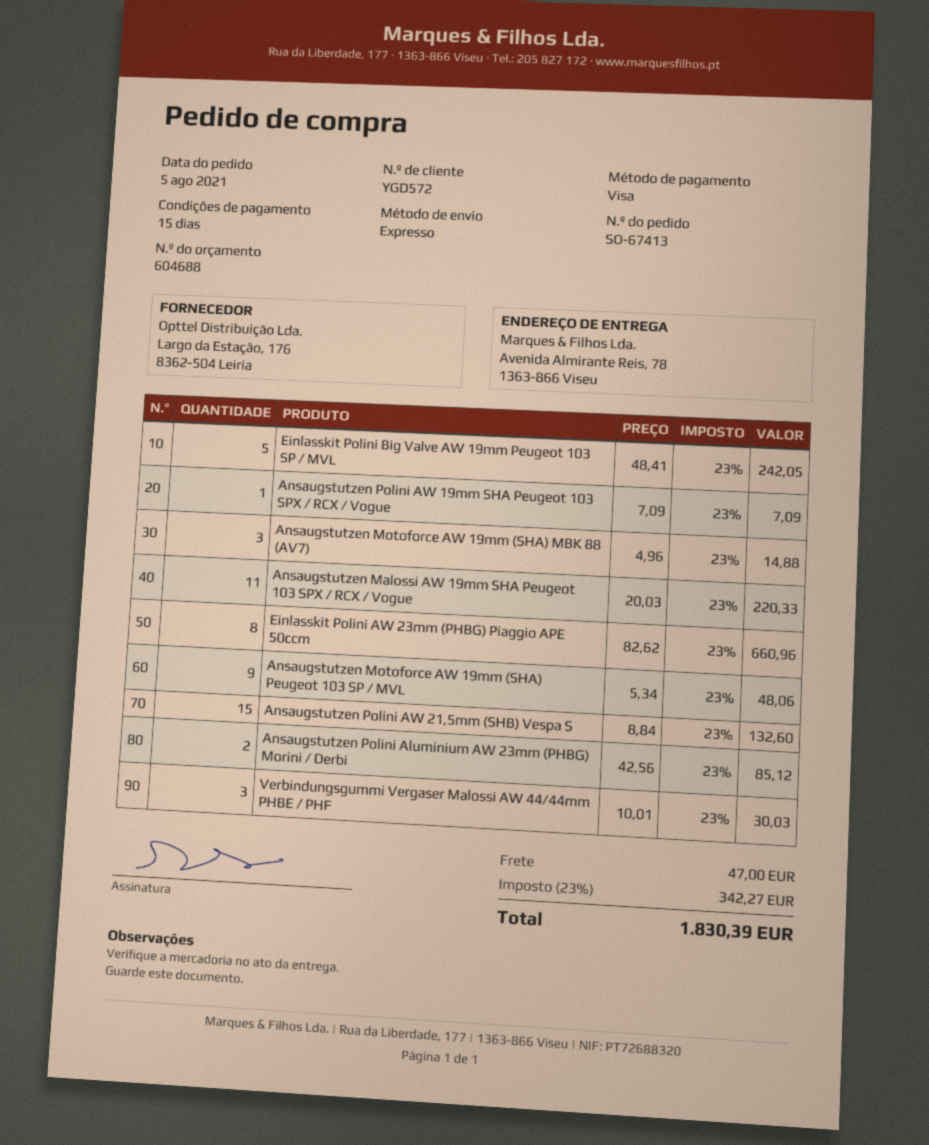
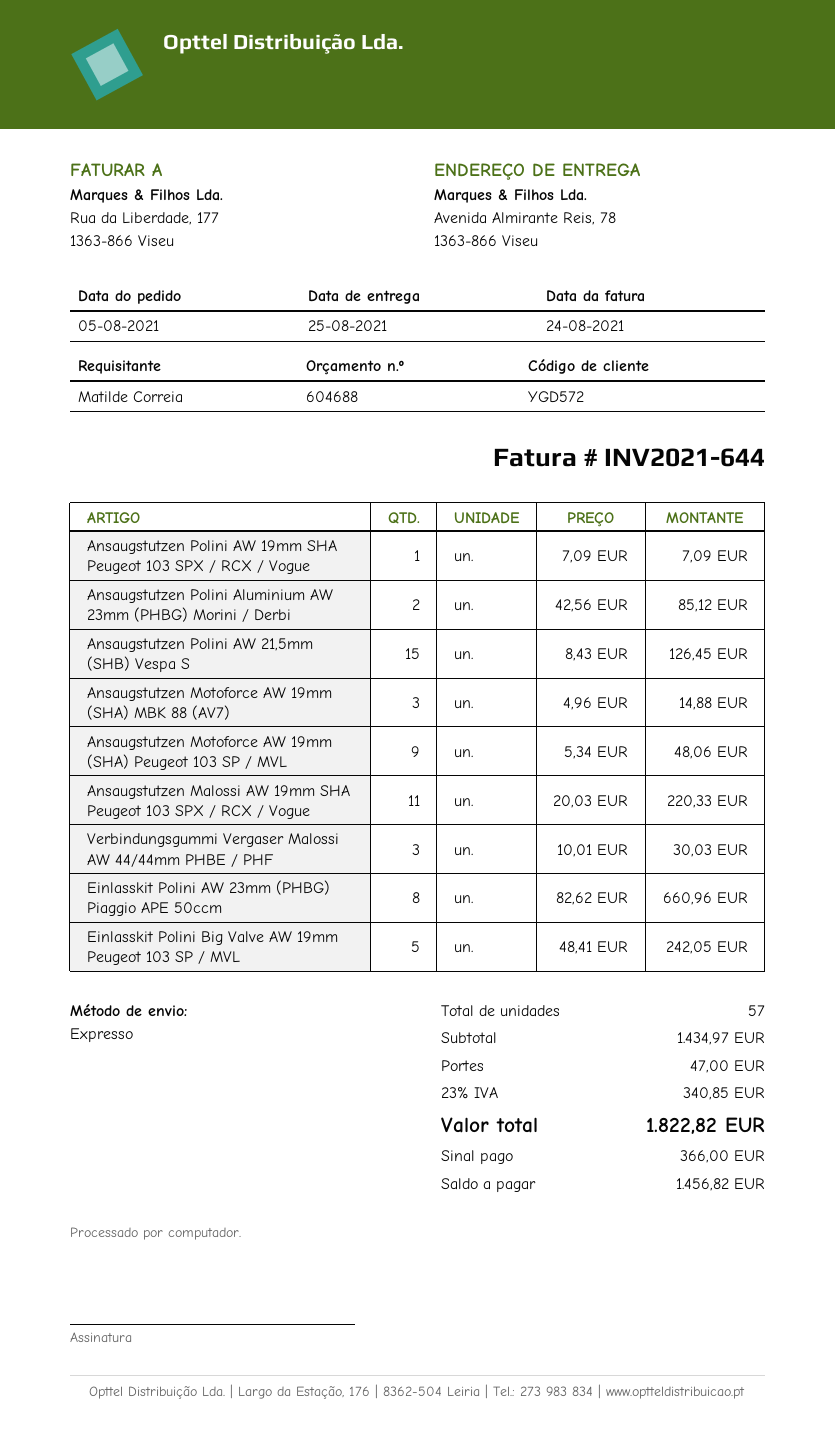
Ansaugstutzen Polini AW 21,5mm (SHB) Vespa S: 15 x 8.84 = 132.60 -> 15 x 8.43 = 126.45
tax: 23% = 342.27 -> 23% = 340.85
total: 1830.39 -> 1822.82

